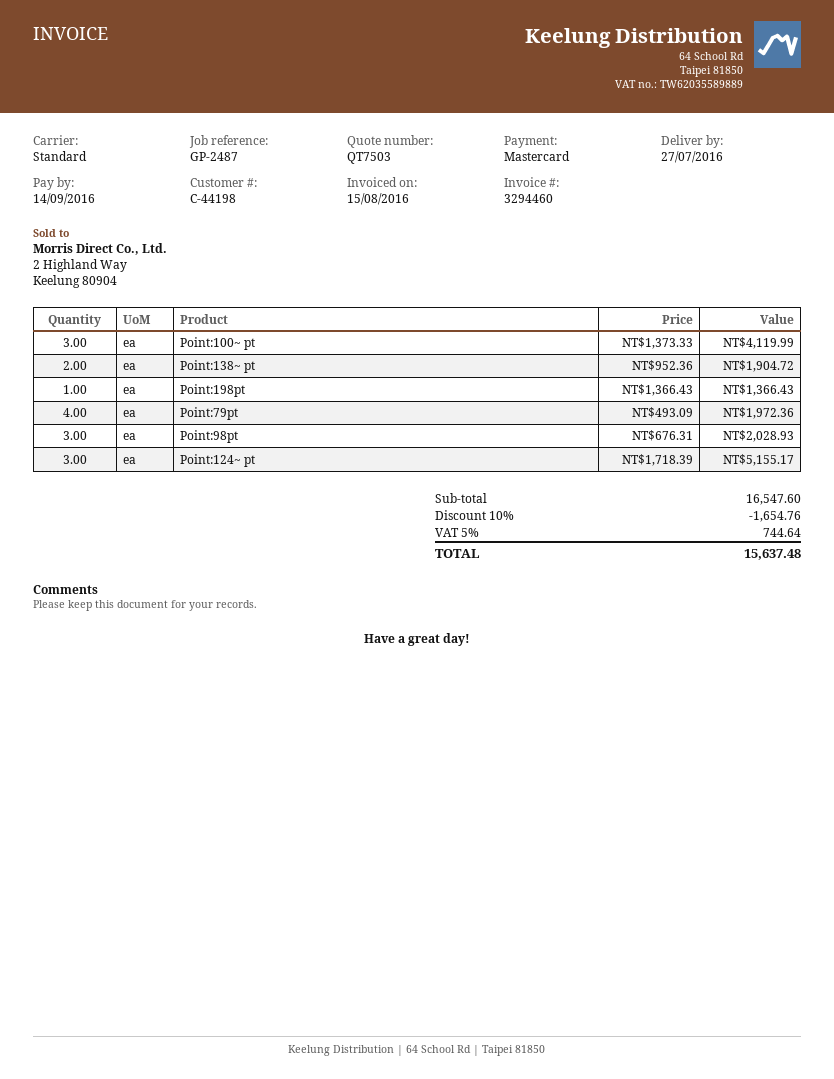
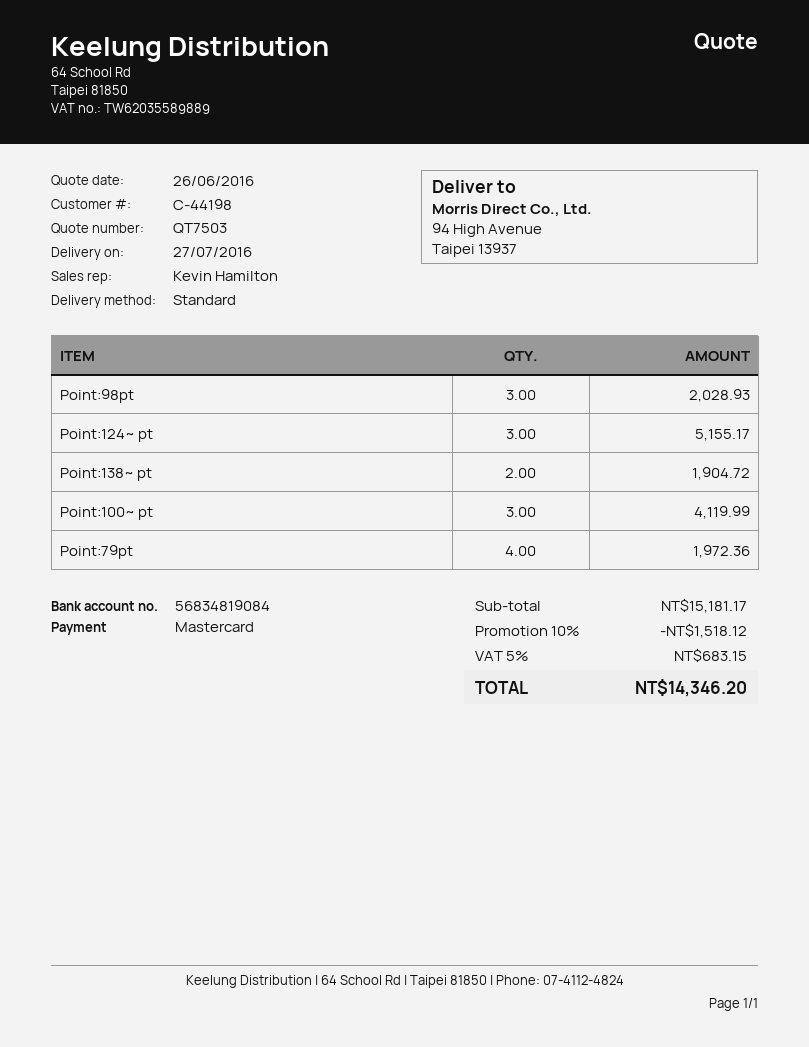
Point:198pt: 1 for 1366.43 -> none
subtotal: 16547.60 -> 15181.17
discount: 10% = 1654.76 -> 10% = 1518.12
tax: 5% = 744.64 -> 5% = 683.15
total: 15637.48 -> 14346.20

